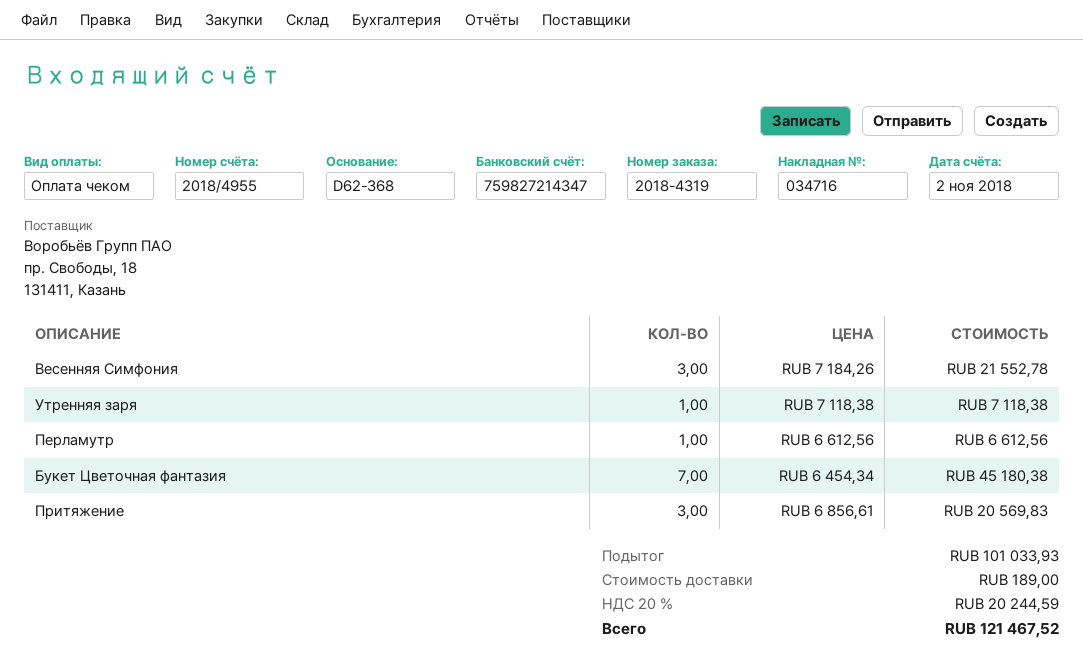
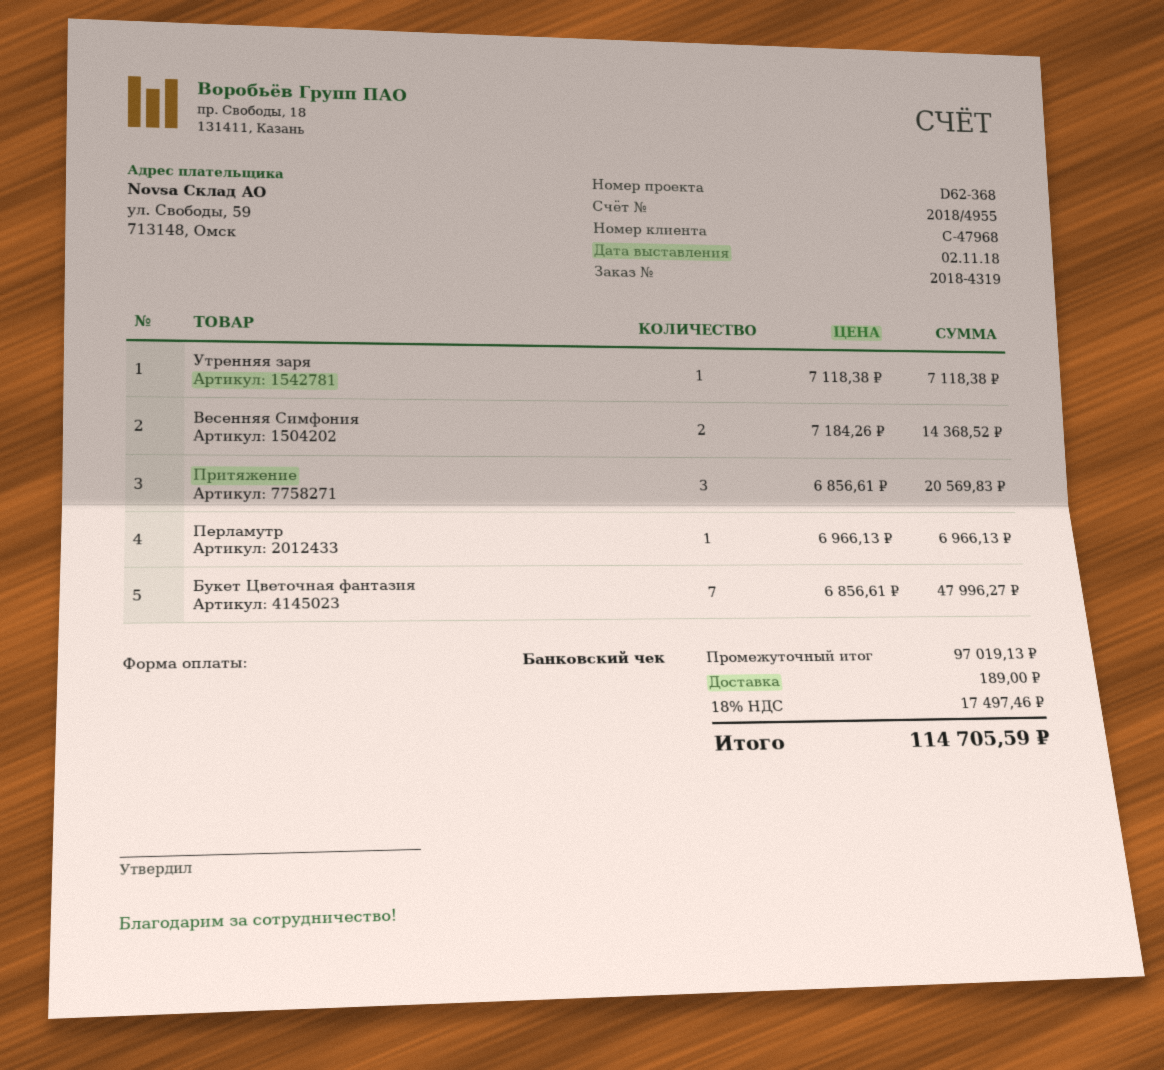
Весенняя Симфония: 3 x 7184.26 = 21552.78 -> 2 x 7184.26 = 14368.52
Перламутр: 1 x 6612.56 = 6612.56 -> 1 x 6966.13 = 6966.13
Букет Цветочная фантазия: 7 x 6454.34 = 45180.38 -> 7 x 6856.61 = 47996.27
subtotal: 101033.93 -> 97019.13
tax: 20% = 20244.59 -> 18% = 17497.46
total: 121467.52 -> 114705.59

